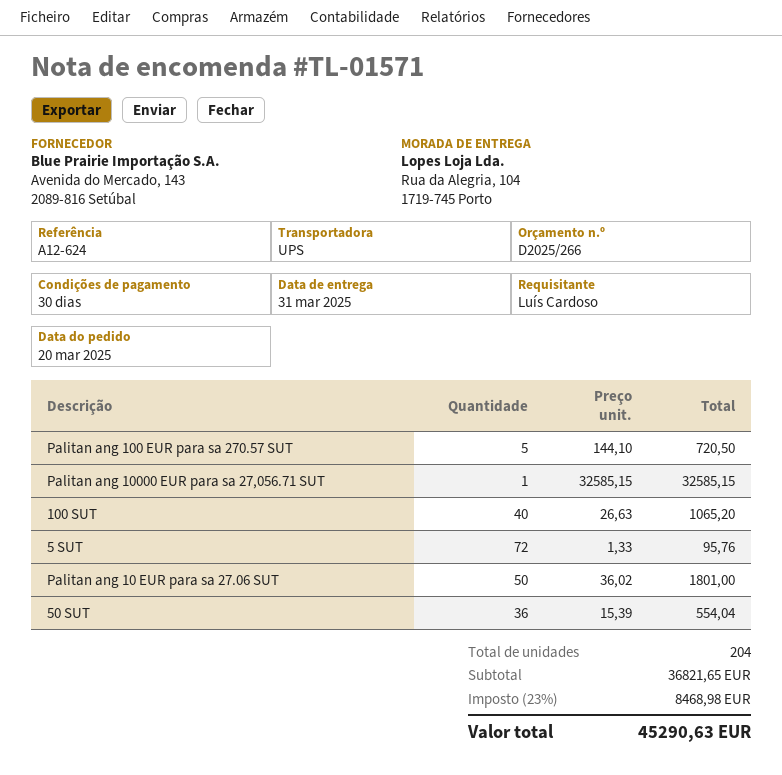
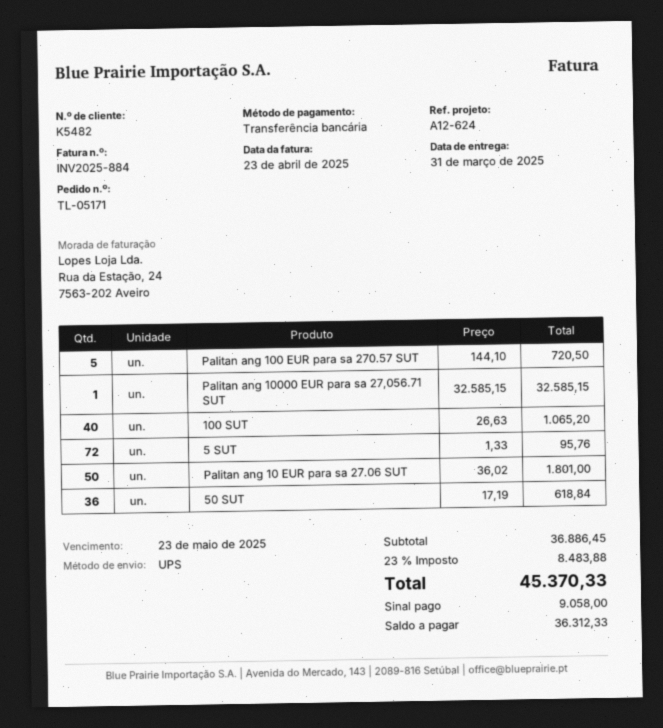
order number: TL-01571 -> TL-05171
50 SUT: 36 x 15.39 = 554.04 -> 36 x 17.19 = 618.84
subtotal: 36821.65 -> 36886.45
tax: 23% = 8468.98 -> 23% = 8483.88
total: 45290.63 -> 45370.33

